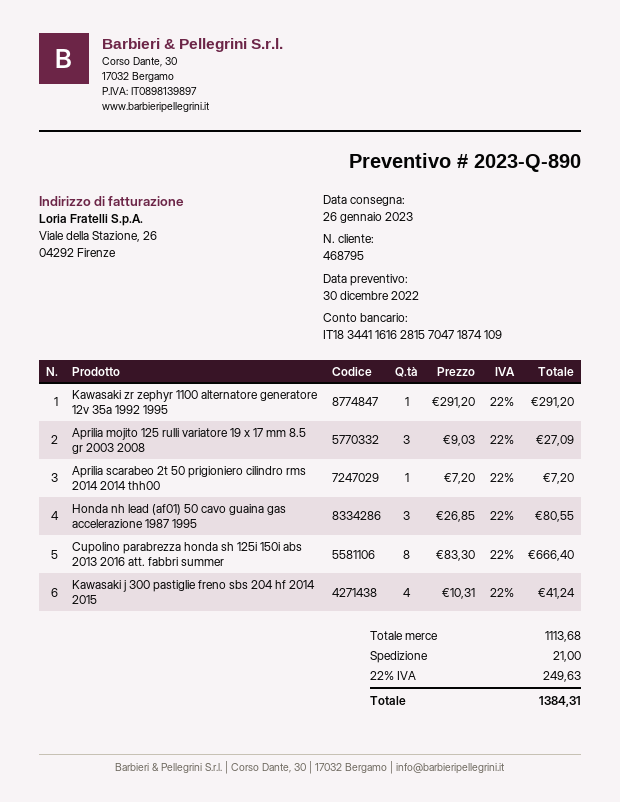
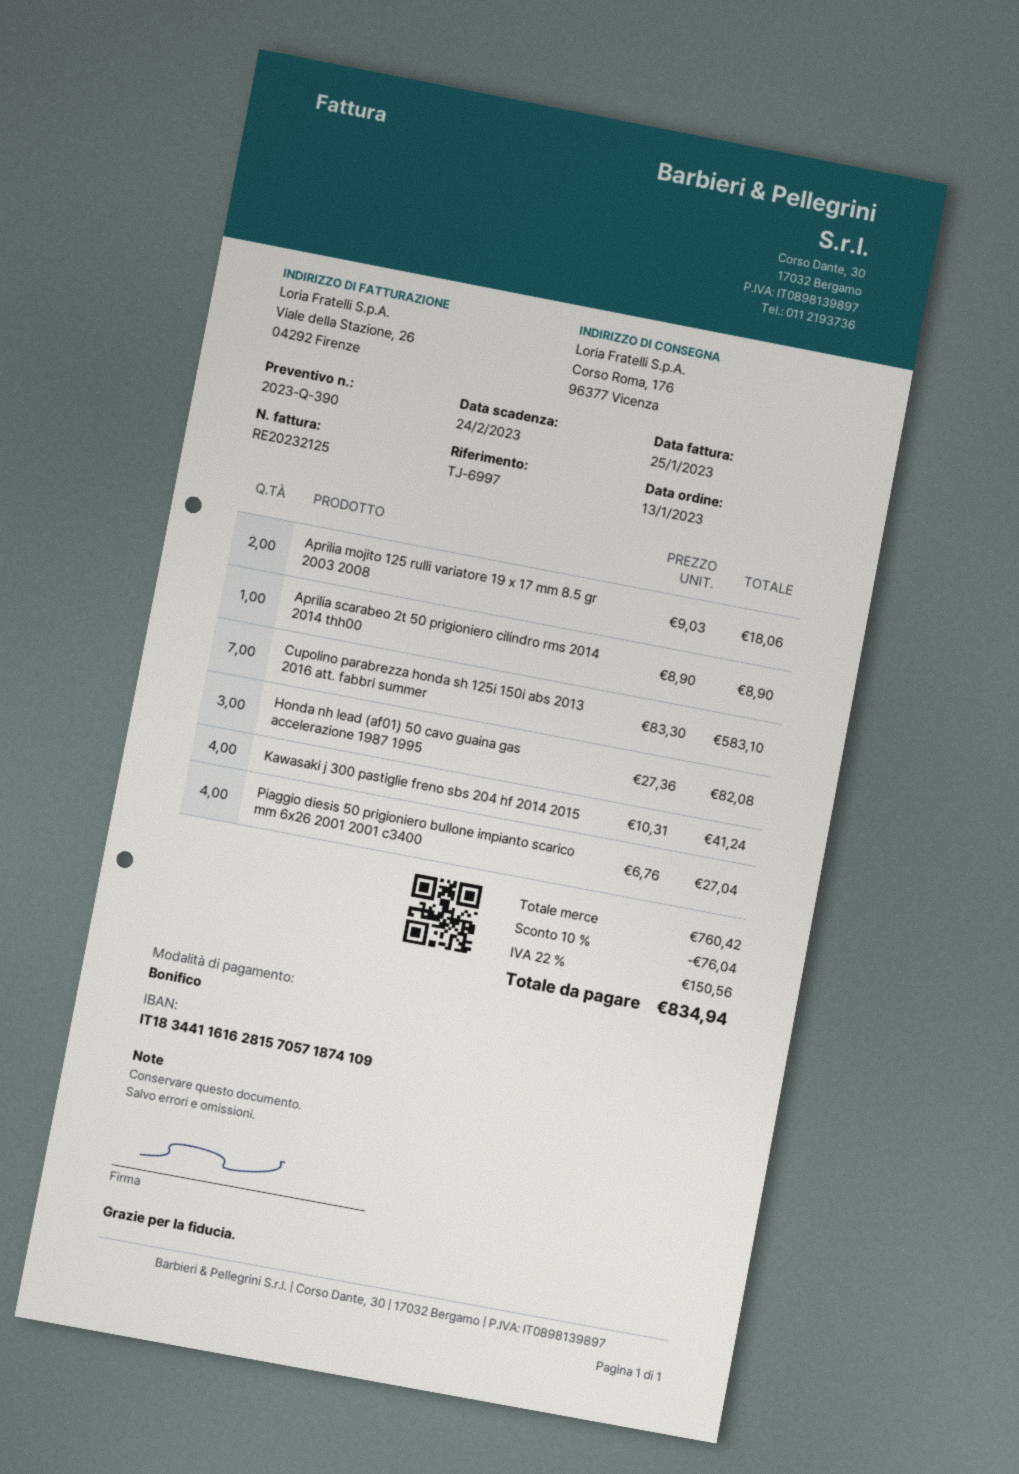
quote number: 2023-Q-890 -> 2023-Q-390
bank account: IT1834411616281570471874109 -> IT1834411616281570571874109
Kawasaki zr zephyr 1100 alternatore generatore 12v 35a 1992 1995: 1 x 291.20 = 291.20 -> none
Aprilia mojito 125 rulli variatore 19 x 17 mm 8.5 gr 2003 2008: 3 x 9.03 = 27.09 -> 2 x 9.03 = 18.06
Aprilia scarabeo 2t 50 prigioniero cilindro rms 2014 2014 thh00: 1 x 7.20 = 7.20 -> 1 x 8.90 = 8.90
Honda nh lead (af01) 50 cavo guaina gas accelerazione 1987 1995: 3 x 26.85 = 80.55 -> 3 x 27.36 = 82.08
Cupolino parabrezza honda sh 125i 150i abs 2013 2016 att. fabbri summer: 8 x 83.30 = 666.40 -> 7 x 83.30 = 583.10
Piaggio diesis 50 prigioniero bullone impianto scarico mm 6x26 2001 2001 c3400: none -> 4 x 6.76 = 27.04
subtotal: 1113.68 -> 760.42
discount: none -> 10% = 76.04
shipping: 21.00 -> none
tax: 22% = 249.63 -> 22% = 150.56
total: 1384.31 -> 834.94

